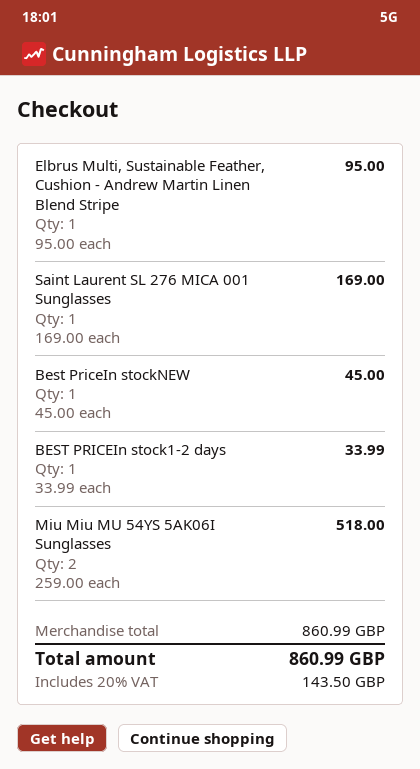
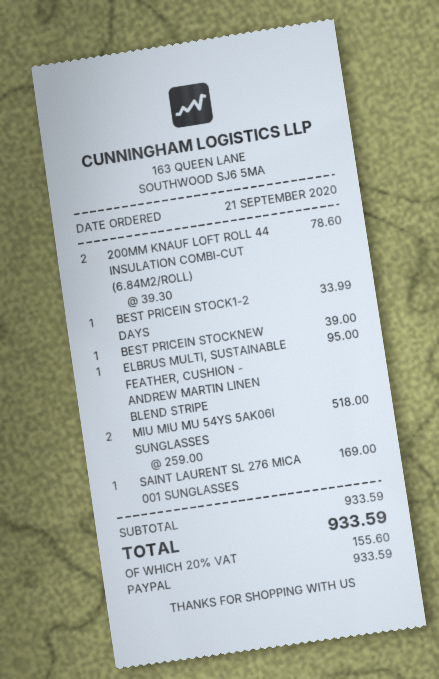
Best PriceIn stockNEW: 1 x 45.00 = 45.00 -> 1 x 39.00 = 39.00
200MM KNAUF LOFT ROLL 44 INSULATION COMBI-CUT (6.84M2/ROLL): none -> 2 x 39.30 = 78.60
subtotal: 860.99 -> 933.59
tax: 20% = 143.50 -> 20% = 155.60
total: 860.99 -> 933.59

